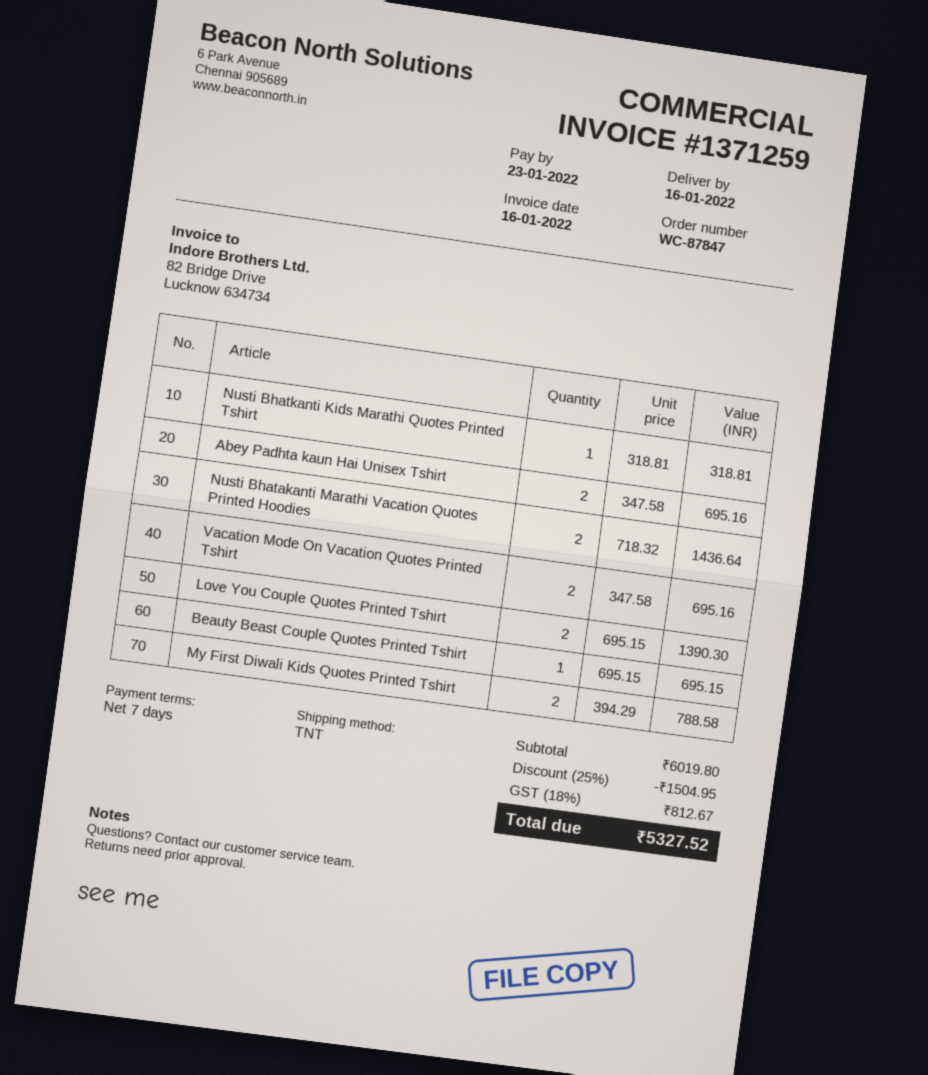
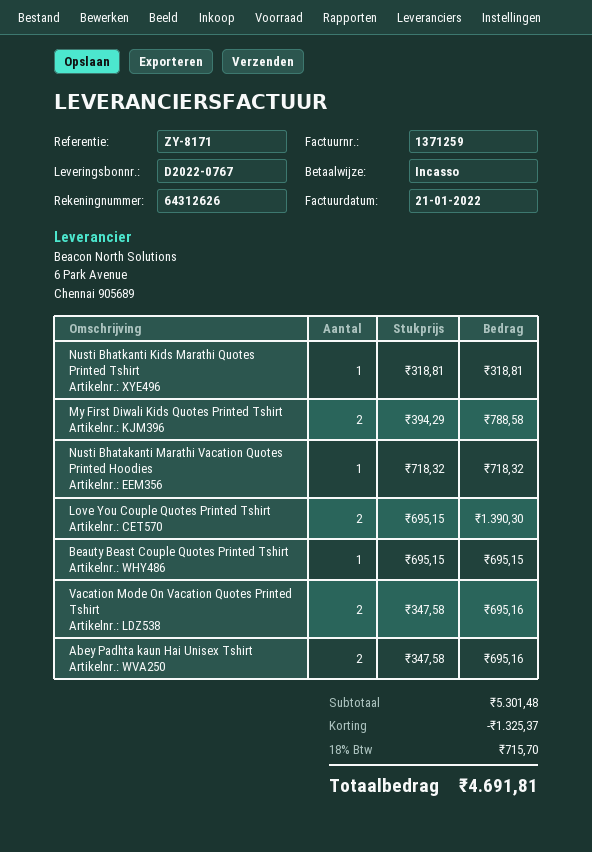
invoice date: 2022-01-16 -> 2022-01-21
Nusti Bhatakanti Marathi Vacation Quotes Printed Hoodies: 2 x 718.32 = 1436.64 -> 1 x 718.32 = 718.32
subtotal: 6019.80 -> 5301.48
discount: 1504.95 -> 1325.37
tax: 18% = 812.67 -> 18% = 715.70
total: 5327.52 -> 4691.81

